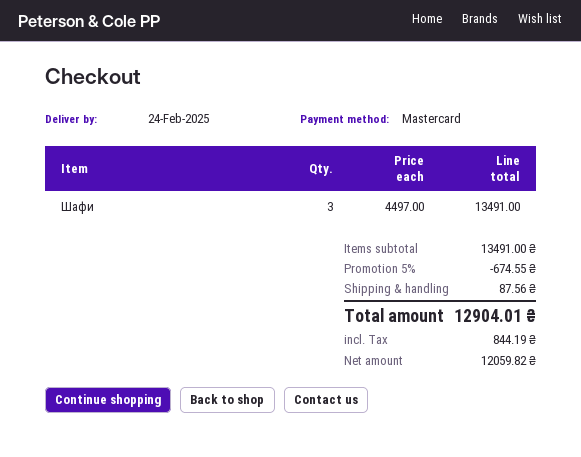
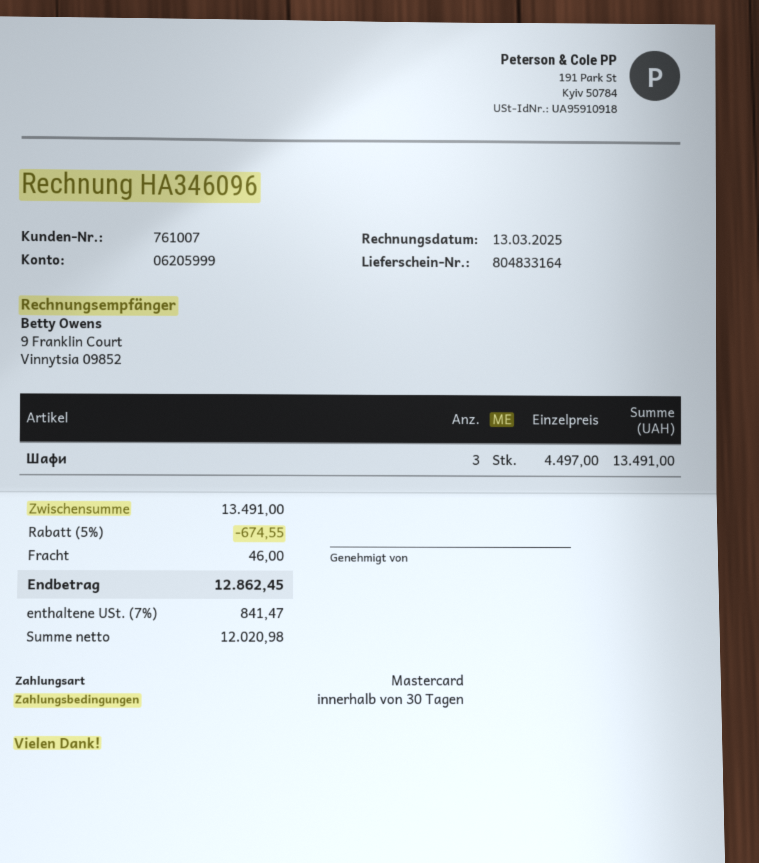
shipping: 87.56 -> 46.00
net: 12059.82 -> 12020.98
tax: 844.19 -> 841.47
total: 12904.01 -> 12862.45

